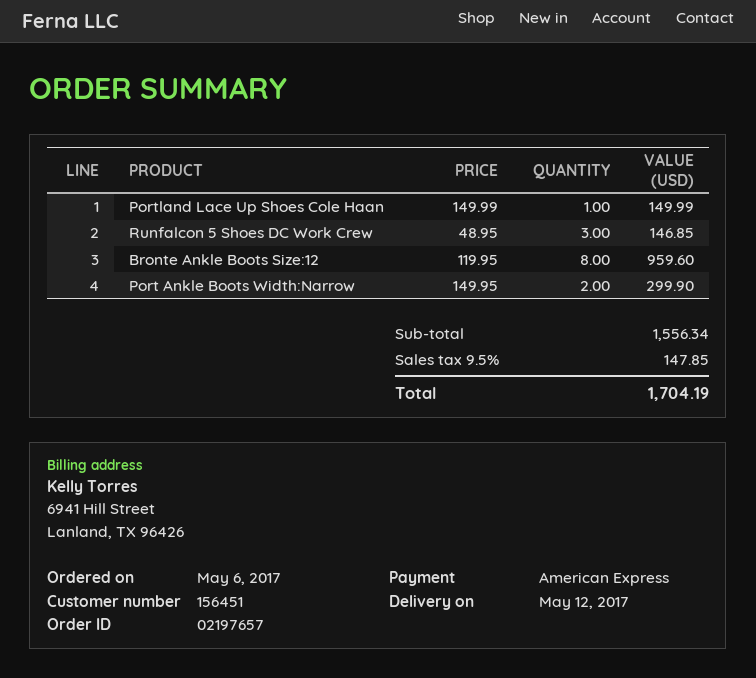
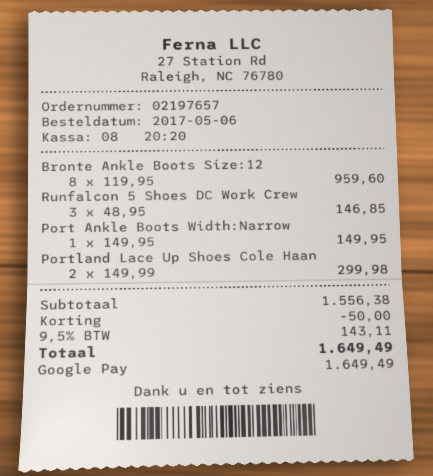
payment method: American Express -> Google Pay
Portland Lace Up Shoes Cole Haan: 1 x 149.99 = 149.99 -> 2 x 149.99 = 299.98
Port Ankle Boots Width:Narrow: 2 x 149.95 = 299.90 -> 1 x 149.95 = 149.95
subtotal: 1556.34 -> 1556.38
discount: none -> 50.00
tax: 9.5% = 147.85 -> 9.5% = 143.11
total: 1704.19 -> 1649.49

